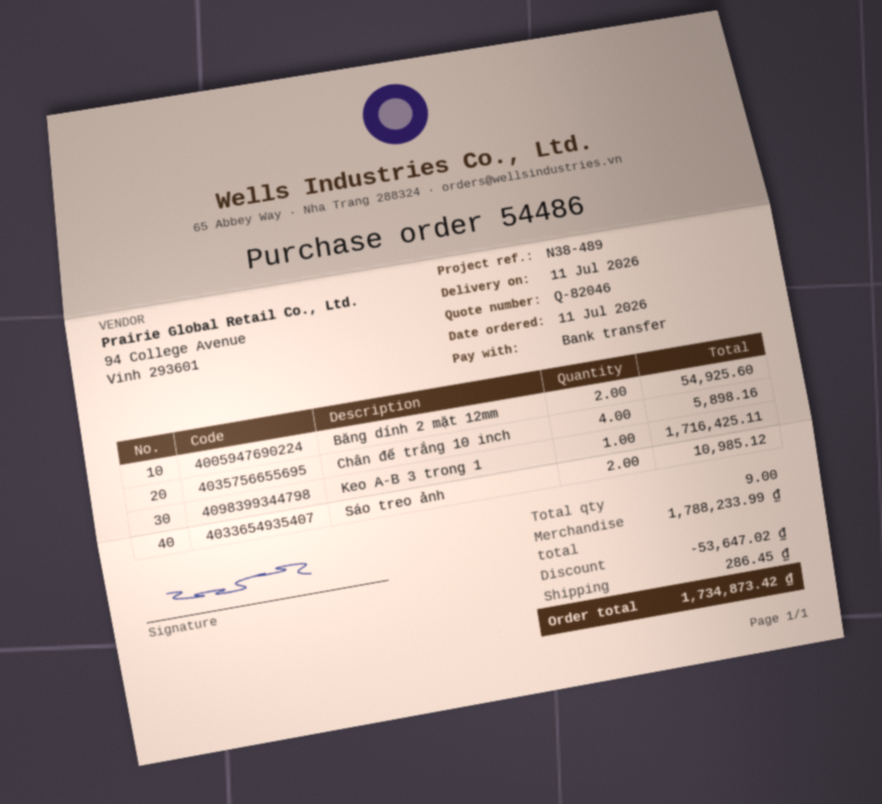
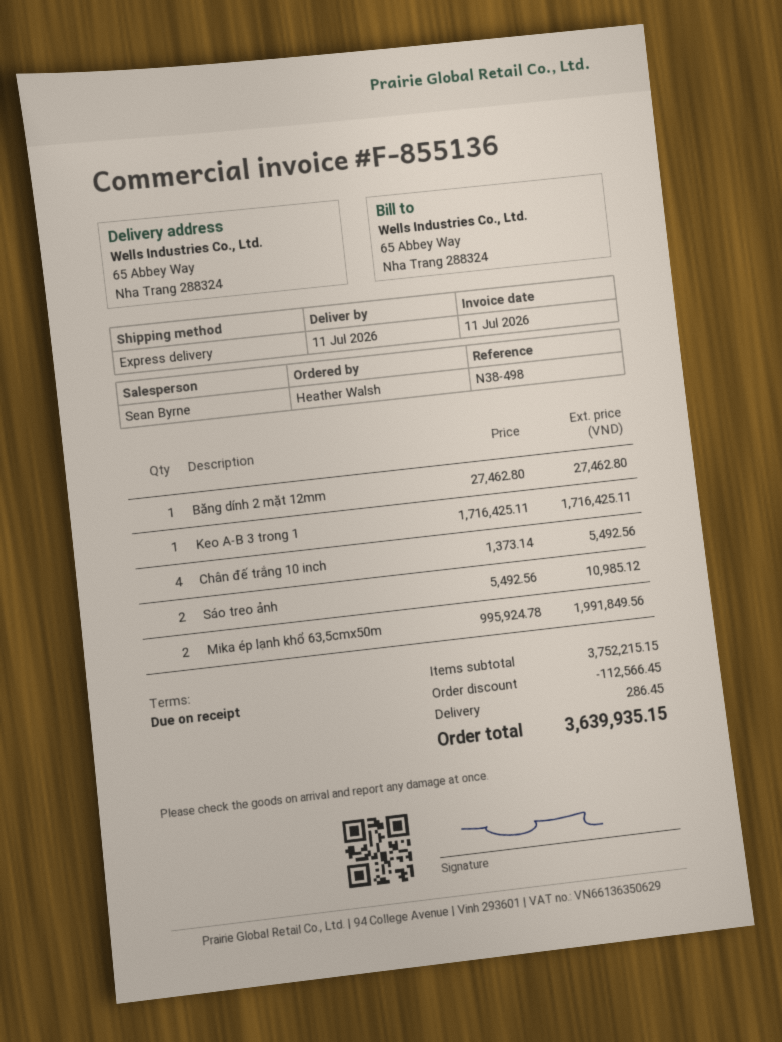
reference: N38-489 -> N38-498
Băng dính 2 mặt 12mm: 2 for 54925.60 -> 1 for 27462.80
Chân đế trắng 10 inch: 4 for 5898.16 -> 4 for 5492.56
Mika ép lạnh khổ 63,5cmx50m: none -> 2 for 1991849.56
subtotal: 1788233.99 -> 3752215.15
discount: 53647.02 -> 112566.45
total: 1734873.42 -> 3639935.15

